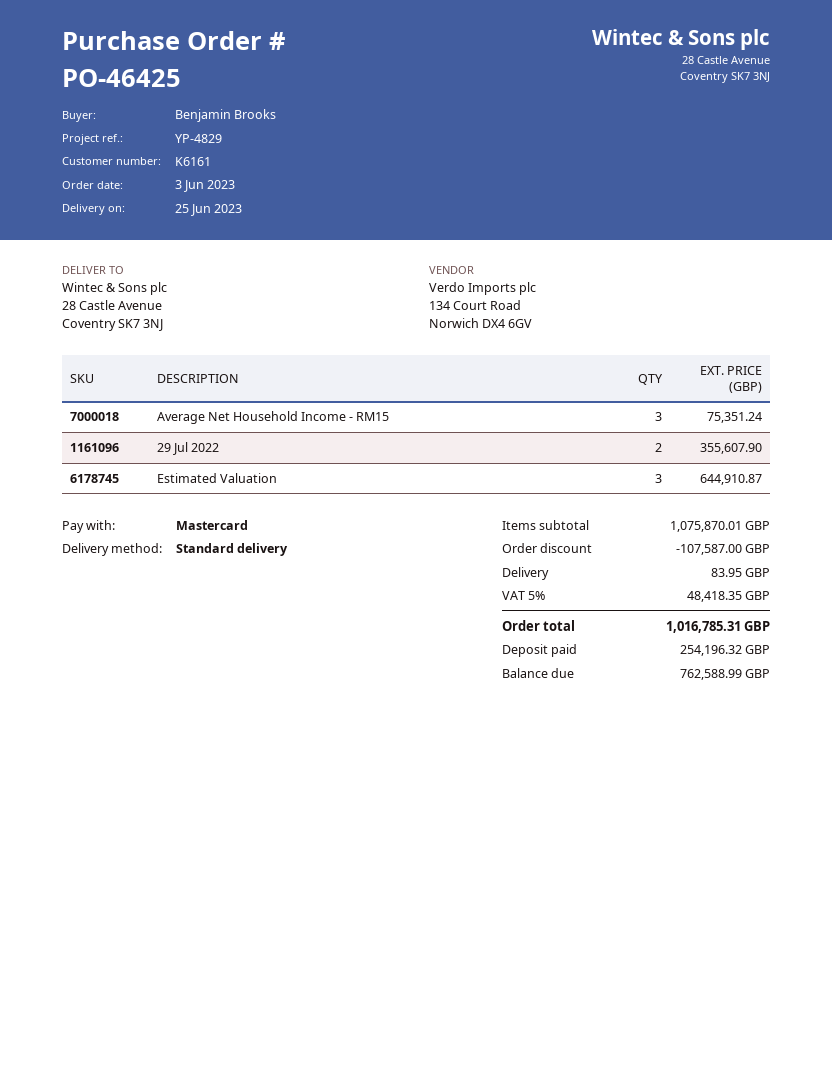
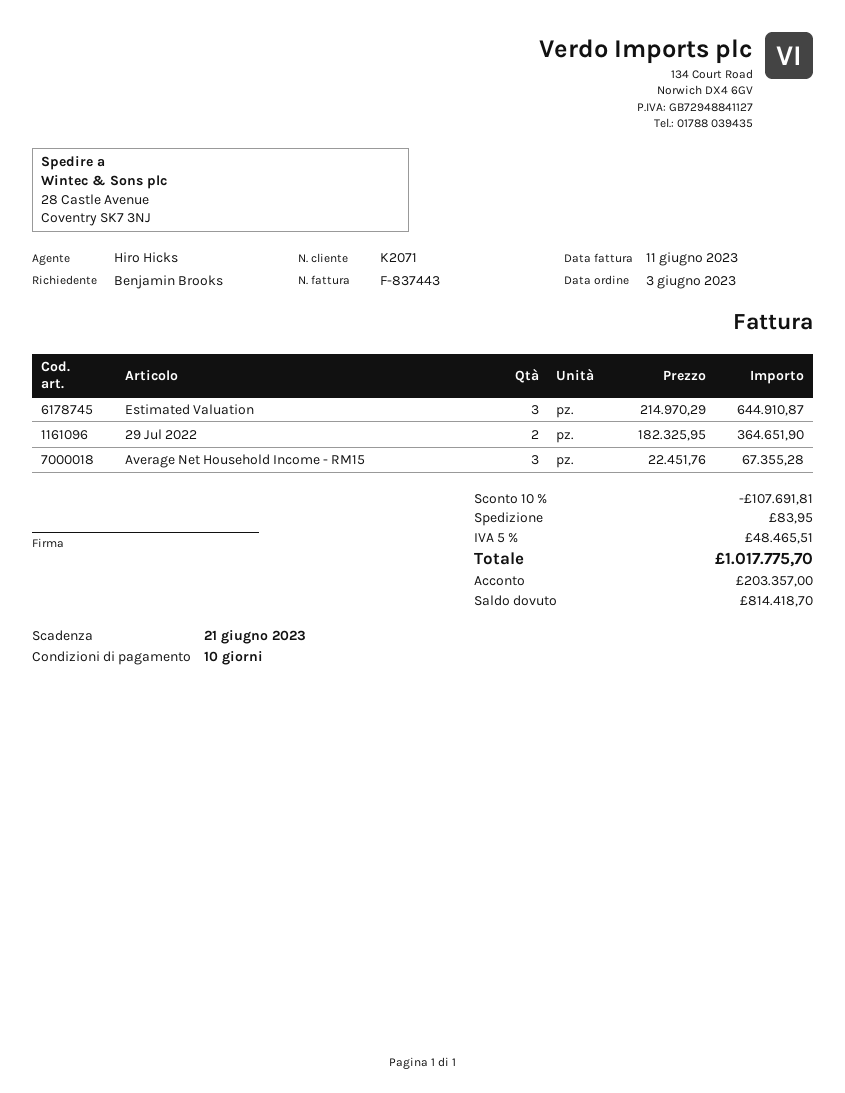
customer number: K6161 -> K2071
Average Net Household Income - RM15: 3 for 75351.24 -> 3 for 67355.28
29 Jul 2022: 2 for 355607.90 -> 2 for 364651.90
discount: 107587.00 -> 107691.81
tax: 5% = 48418.35 -> 5% = 48465.51
total: 1016785.31 -> 1017775.70
deposit: 254196.32 -> 203357.00
balance: 762588.99 -> 814418.70

